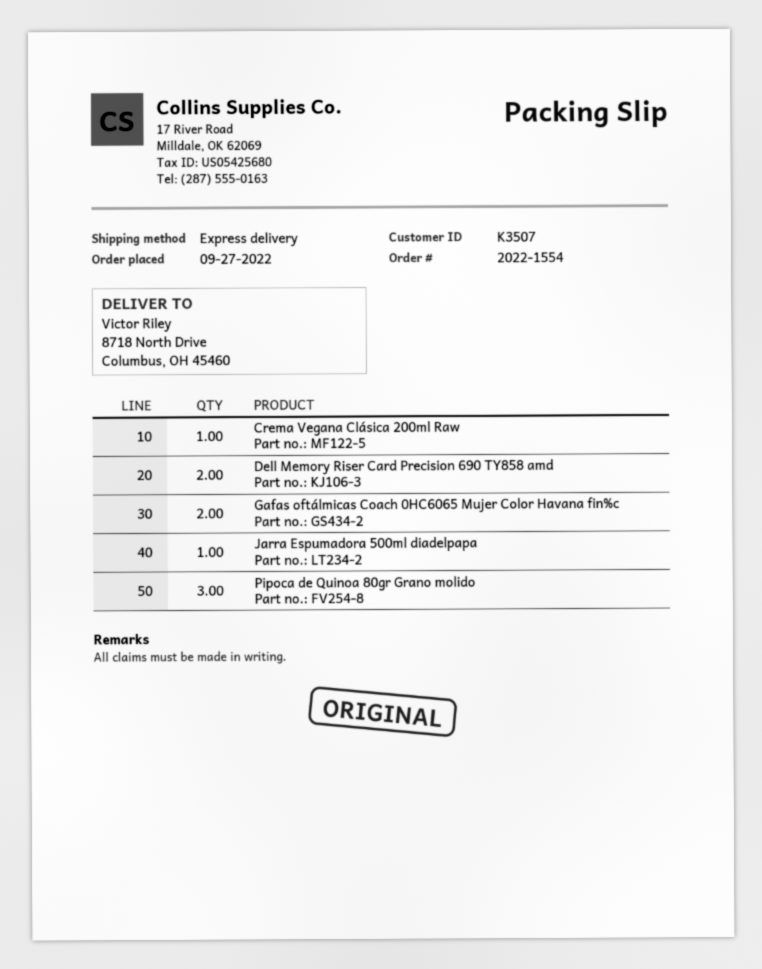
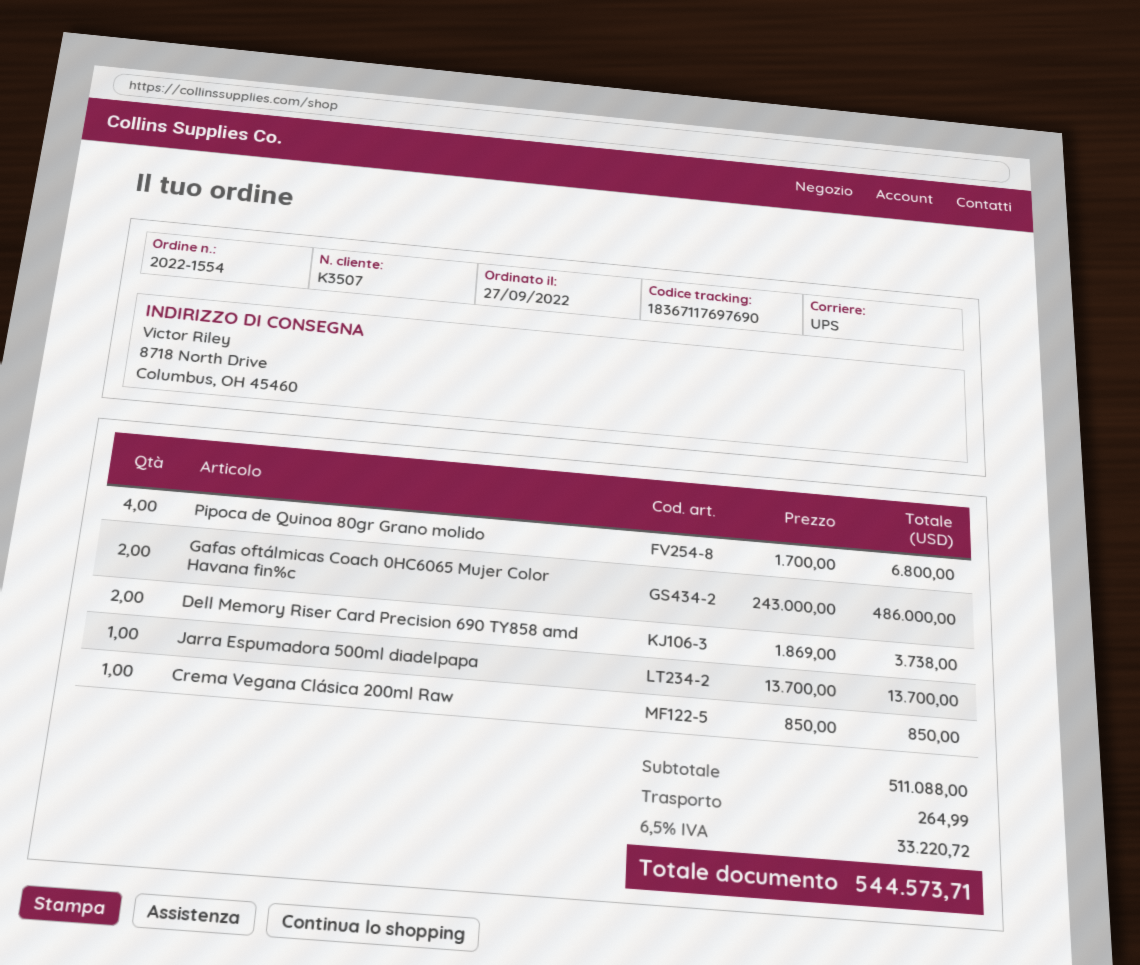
shipping method: express -> UPS
Pipoca de Quinoa 80gr Grano molido: 3 -> 4

